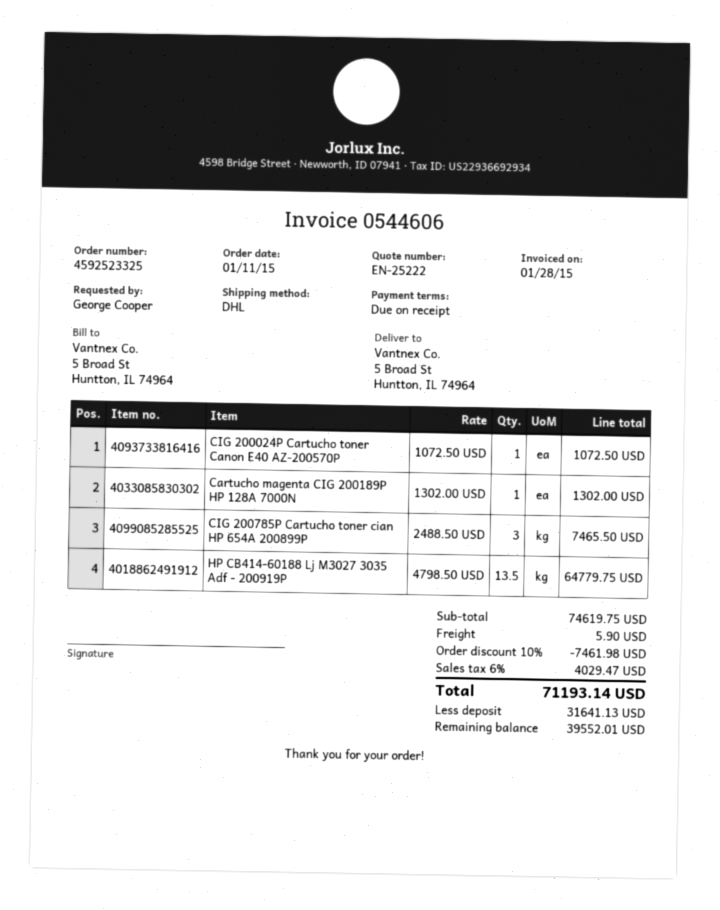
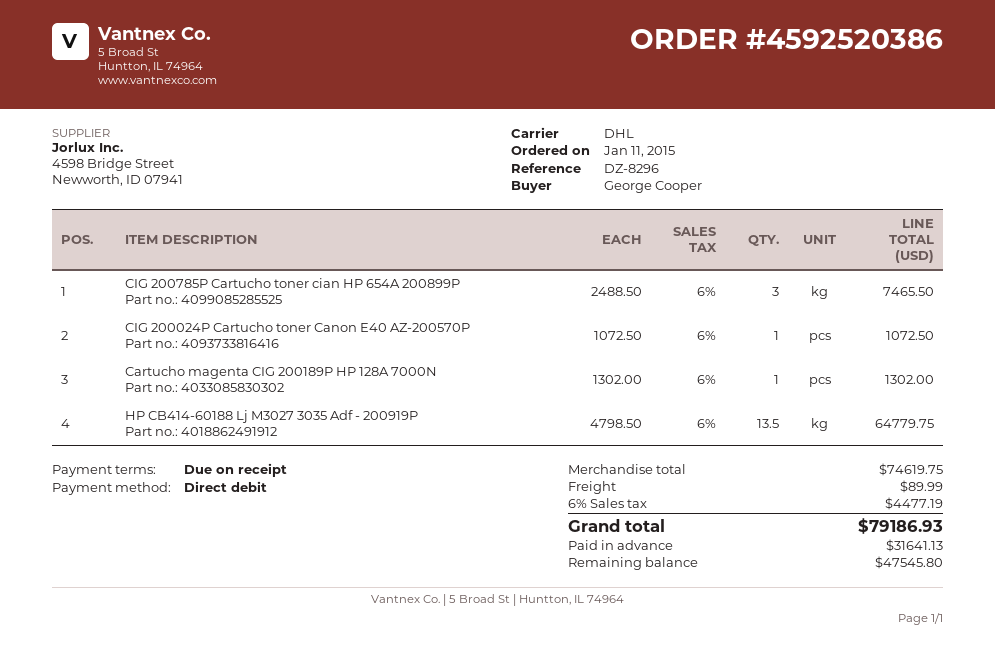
order number: 4592523325 -> 4592520386
discount: 10% = 7461.98 -> none
shipping: 5.90 -> 89.99
tax: 6% = 4029.47 -> 6% = 4477.19
total: 71193.14 -> 79186.93
balance: 39552.01 -> 47545.80

